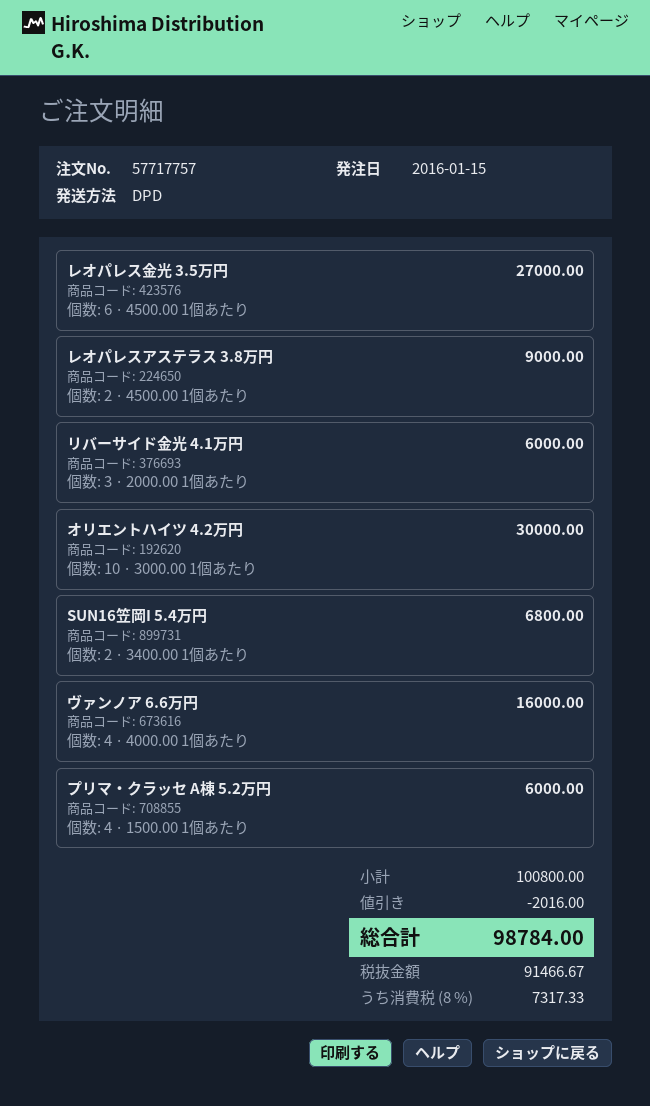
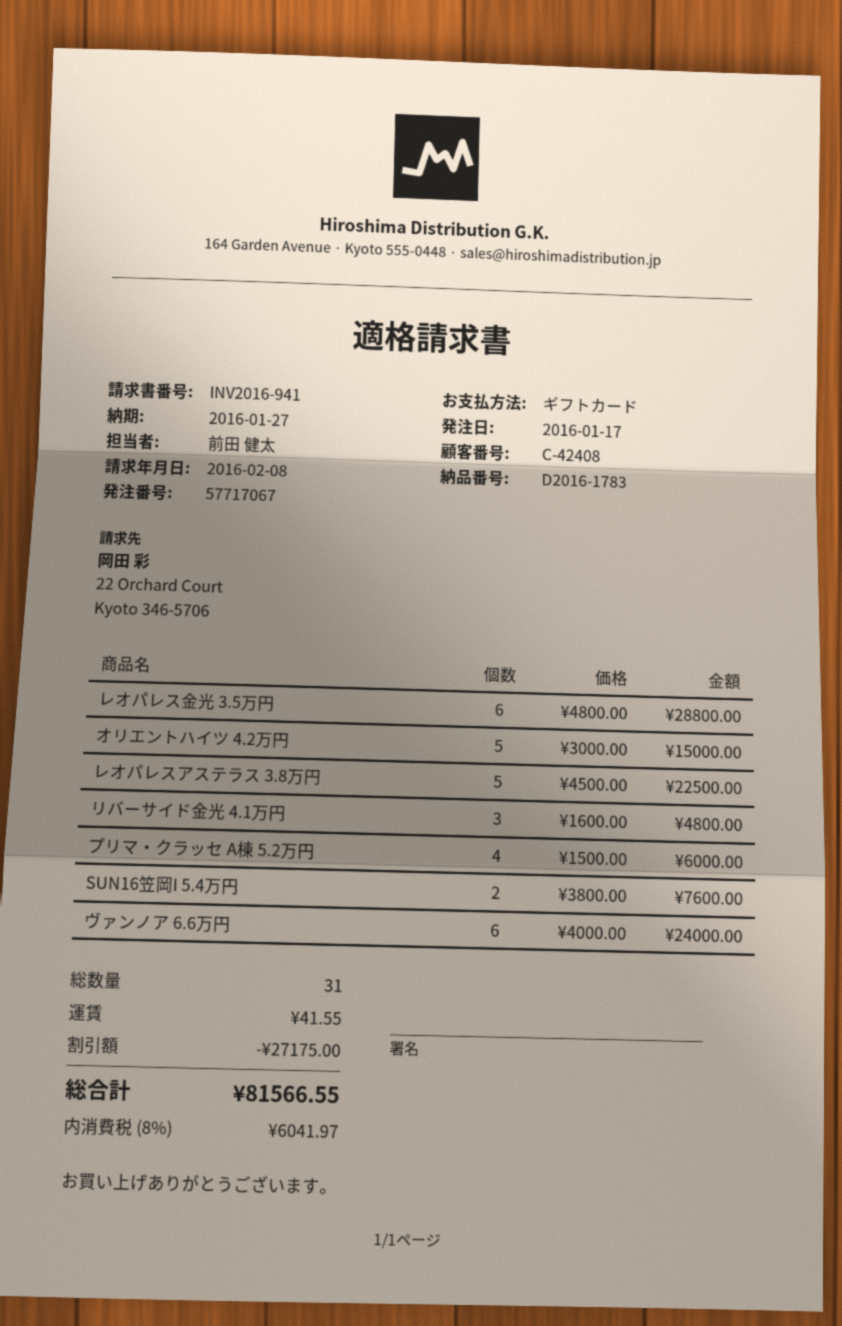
order number: 57717757 -> 57717067
order date: 2016-01-15 -> 2016-01-17
レオパレス金光 3.5万円: 6 x 4500.00 = 27000.00 -> 6 x 4800.00 = 28800.00
レオパレスアステラス 3.8万円: 2 x 4500.00 = 9000.00 -> 5 x 4500.00 = 22500.00
リバーサイド金光 4.1万円: 3 x 2000.00 = 6000.00 -> 3 x 1600.00 = 4800.00
オリエントハイツ 4.2万円: 10 x 3000.00 = 30000.00 -> 5 x 3000.00 = 15000.00
SUN16笠岡I 5.4万円: 2 x 3400.00 = 6800.00 -> 2 x 3800.00 = 7600.00
ヴァンノア 6.6万円: 4 x 4000.00 = 16000.00 -> 6 x 4000.00 = 24000.00
discount: 2016.00 -> 27175.00
shipping: none -> 41.55
tax: 8% = 7317.33 -> 8% = 6041.97
total: 98784.00 -> 81566.55

